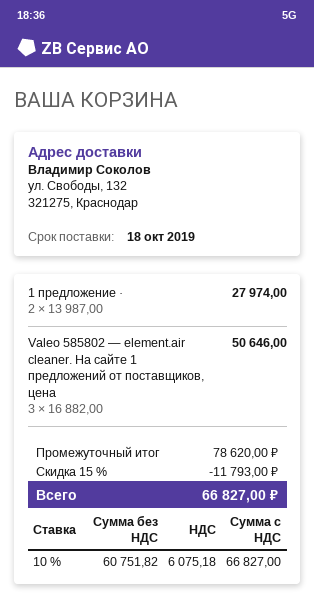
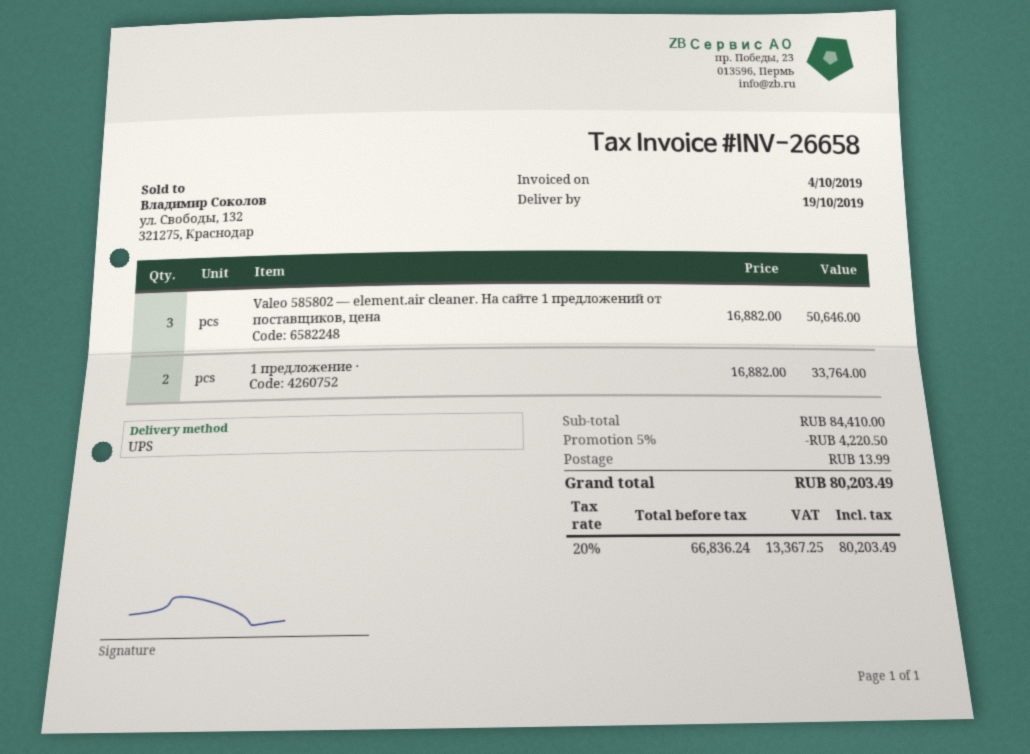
delivery date: 2019-10-18 -> 2019-10-19
1 предложение ·: 2 x 13987.00 = 27974.00 -> 2 x 16882.00 = 33764.00
subtotal: 78620.00 -> 84410.00
discount: 15% = 11793.00 -> 5% = 4220.50
shipping: none -> 13.99
net: 60751.82 -> 66836.24
tax: 10% = 6075.18 -> 20% = 13367.25
total: 66827.00 -> 80203.49

